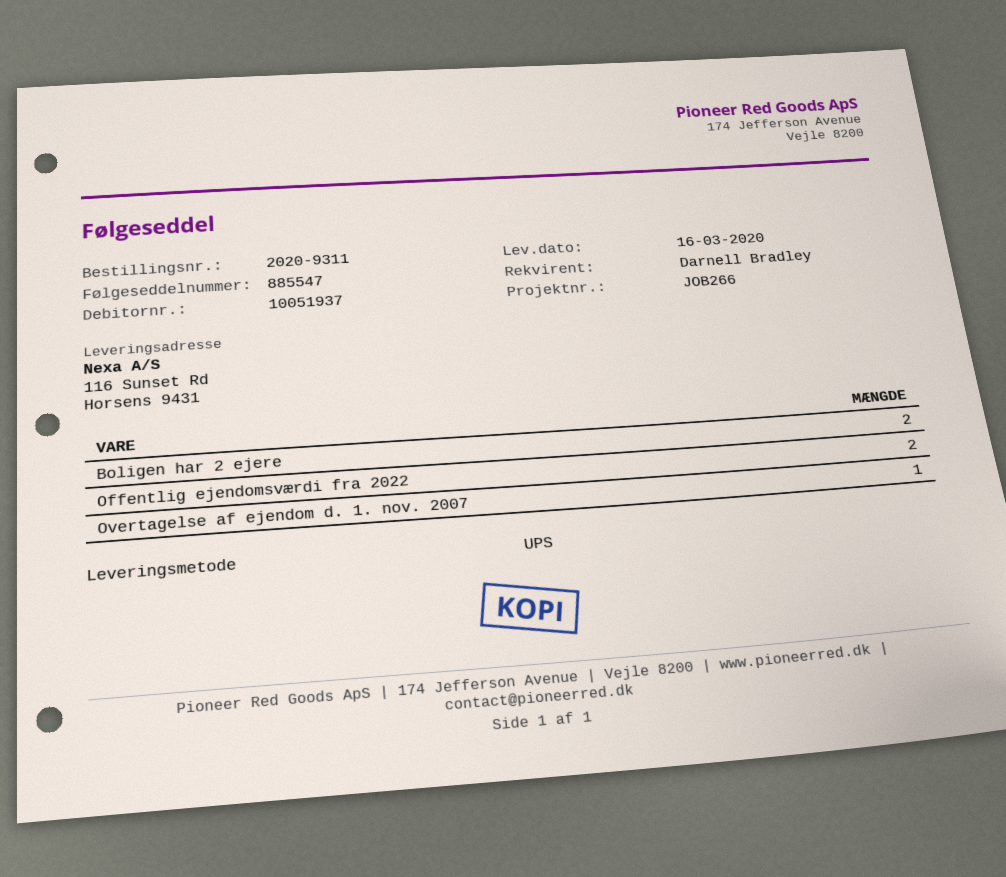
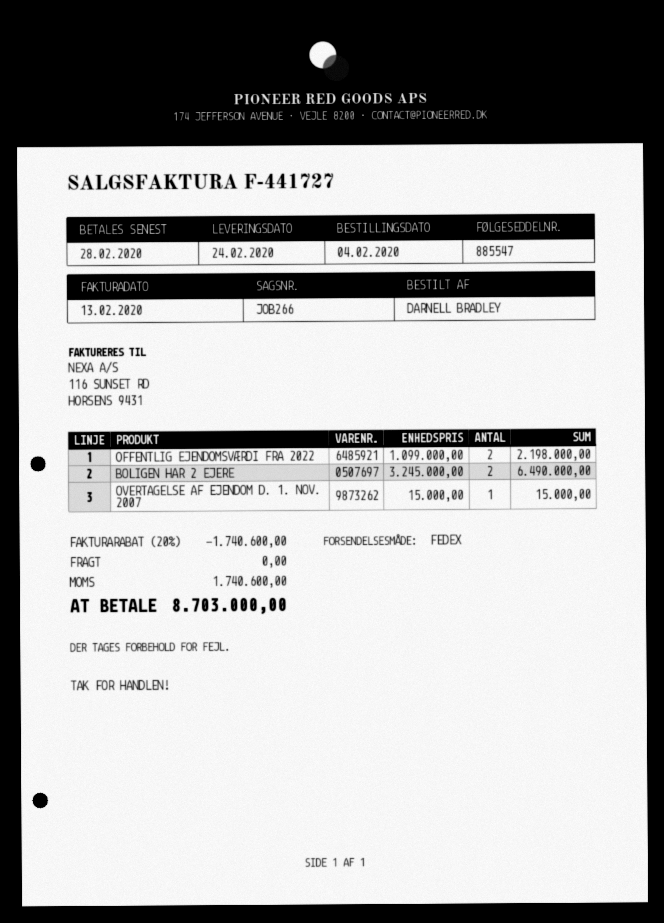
delivery date: 2020-03-16 -> 2020-02-24
shipping method: UPS -> FedEx

